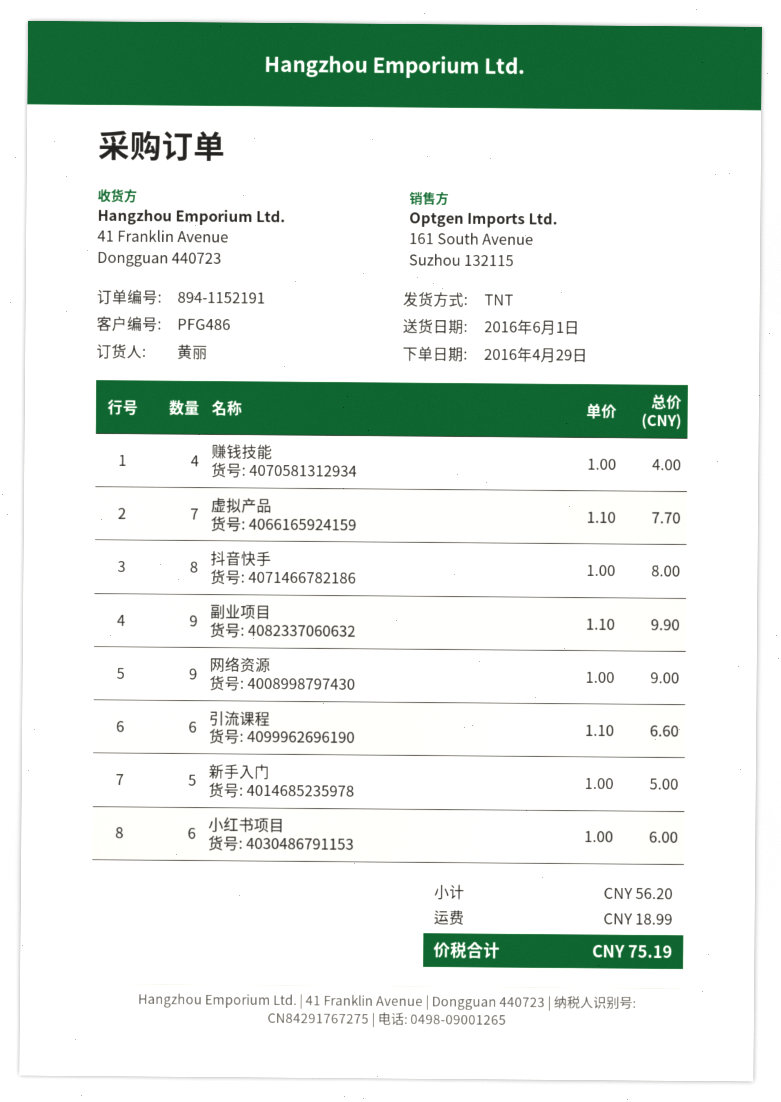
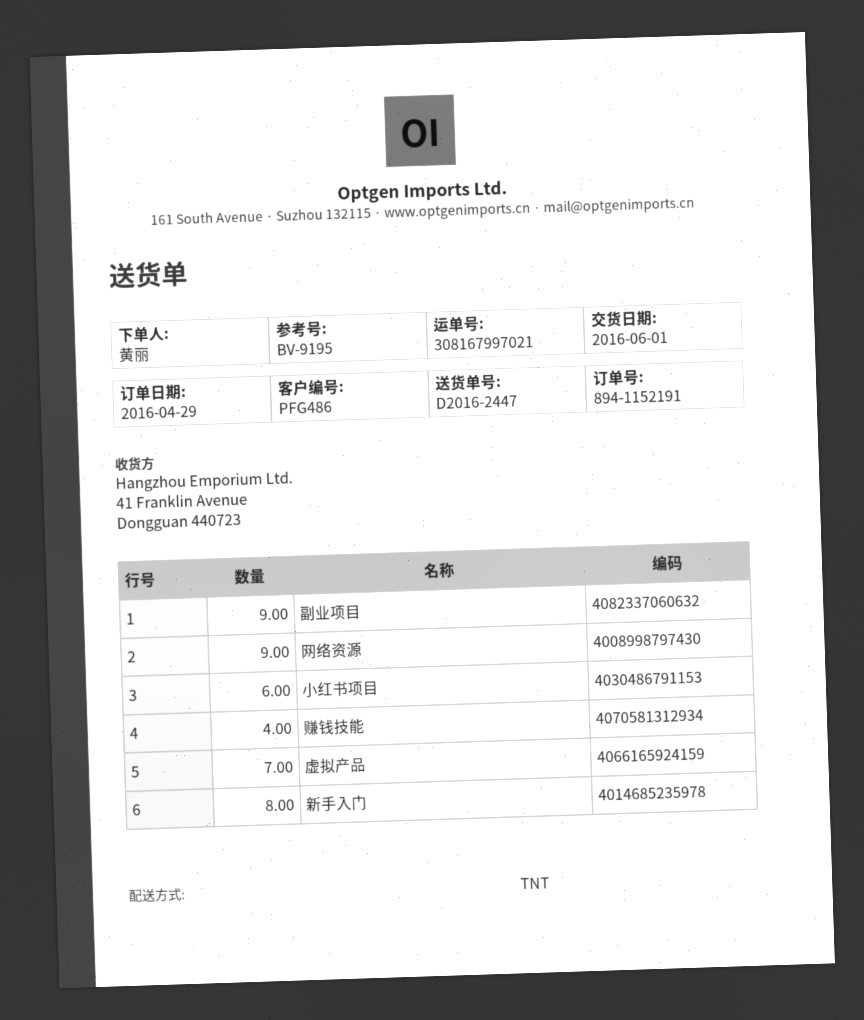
抖音快手: 8 -> none
引流课程: 6 -> none
新手入门: 5 -> 8

